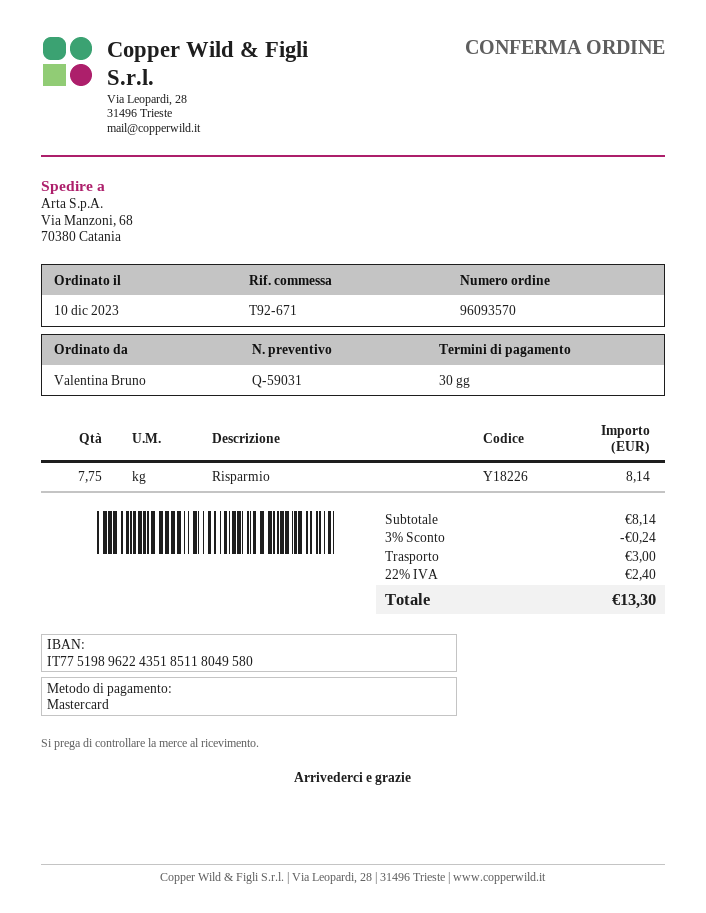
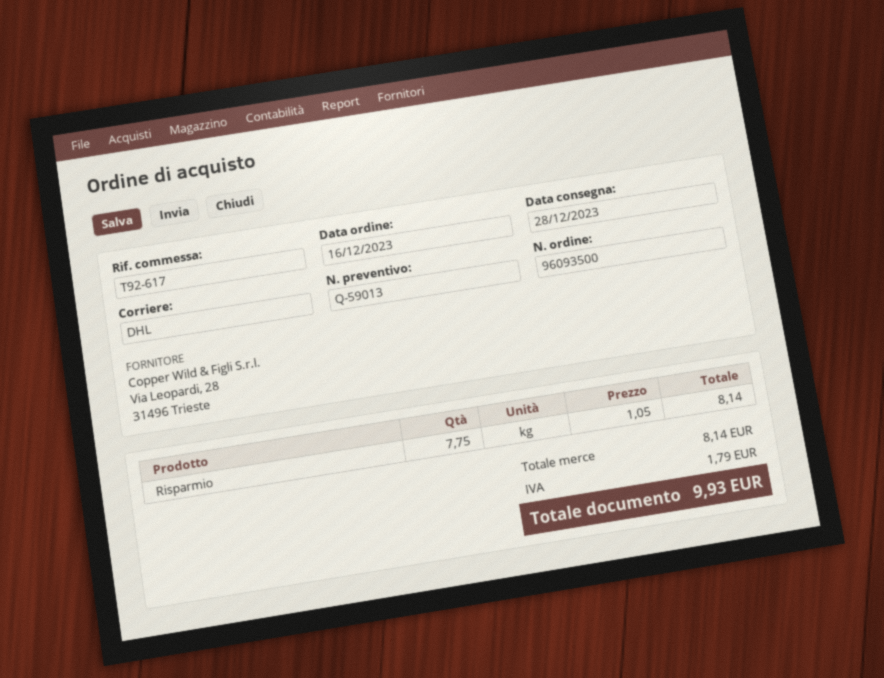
quote number: Q-59031 -> Q-59013
order number: 96093570 -> 96093500
order date: 2023-12-10 -> 2023-12-16
reference: T92-671 -> T92-617
discount: 3% = 0.24 -> none
shipping: 3.00 -> none
tax: 2.40 -> 1.79
total: 13.30 -> 9.93

